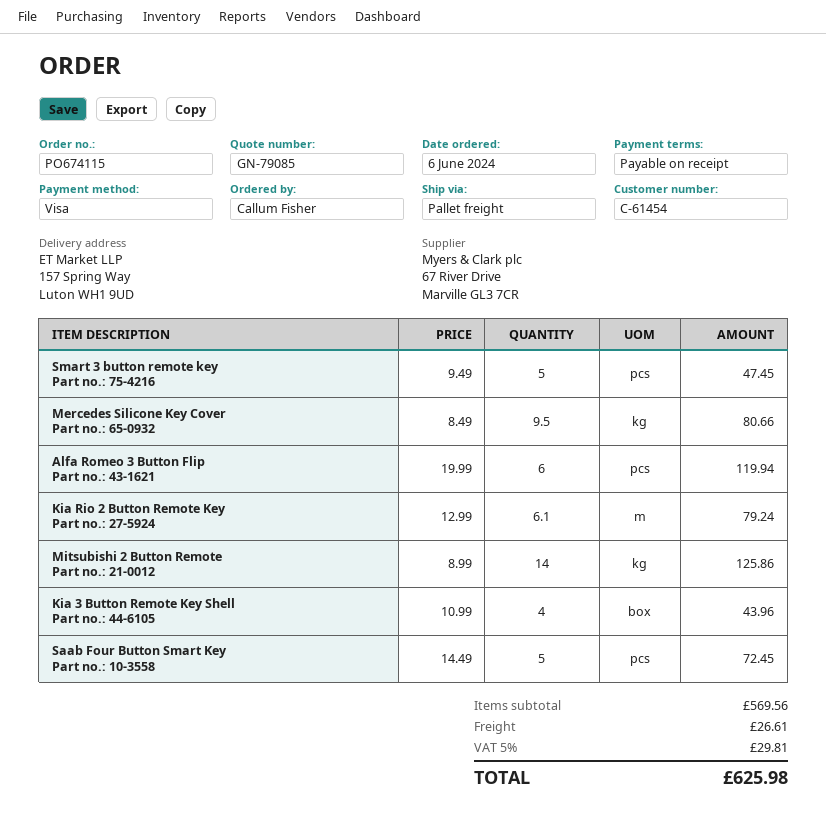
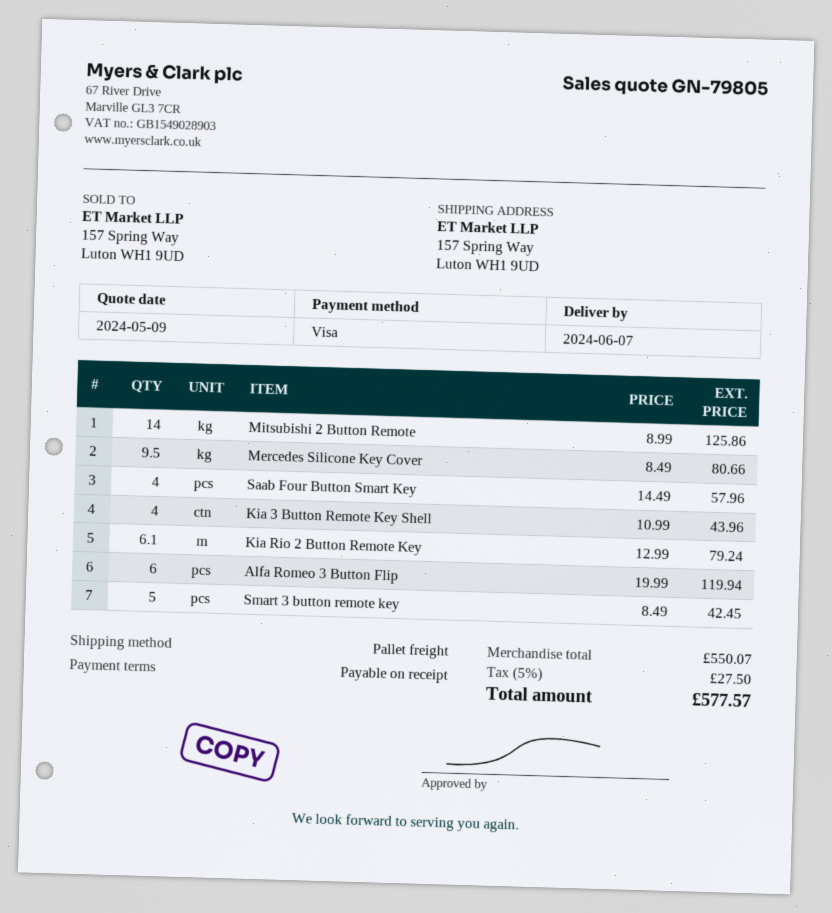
quote number: GN-79085 -> GN-79805
Smart 3 button remote key: 5 x 9.49 = 47.45 -> 5 x 8.49 = 42.45
Saab Four Button Smart Key: 5 x 14.49 = 72.45 -> 4 x 14.49 = 57.96
subtotal: 569.56 -> 550.07
shipping: 26.61 -> none
tax: 5% = 29.81 -> 5% = 27.50
total: 625.98 -> 577.57

